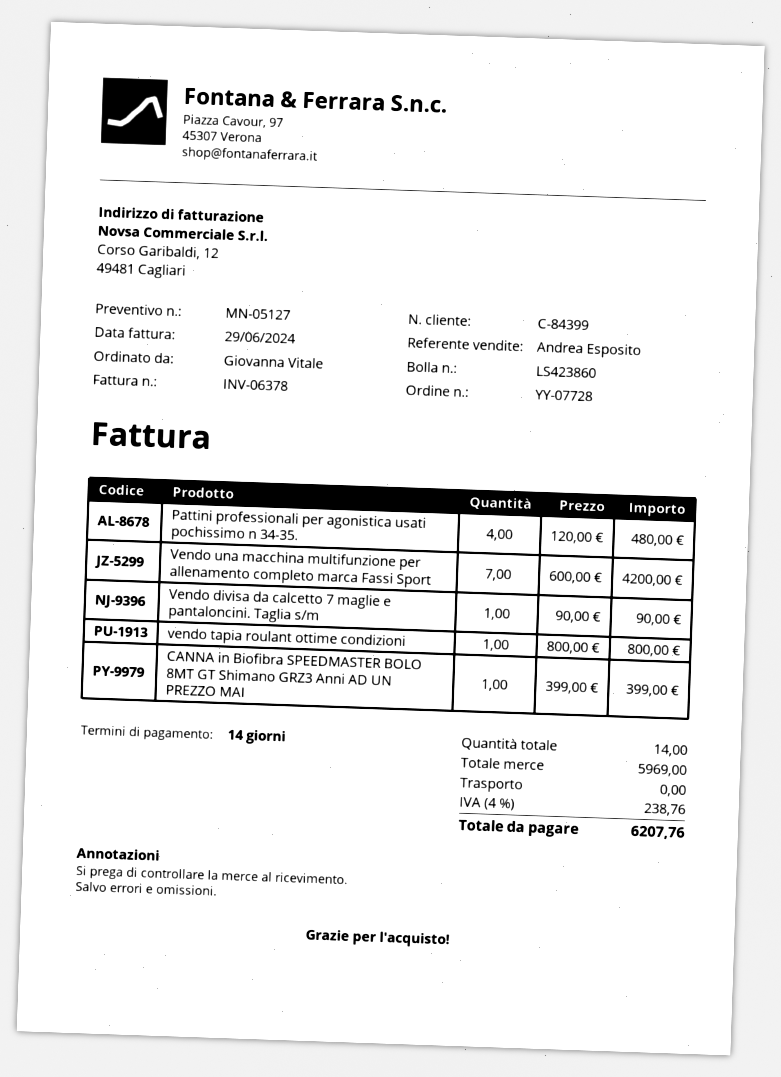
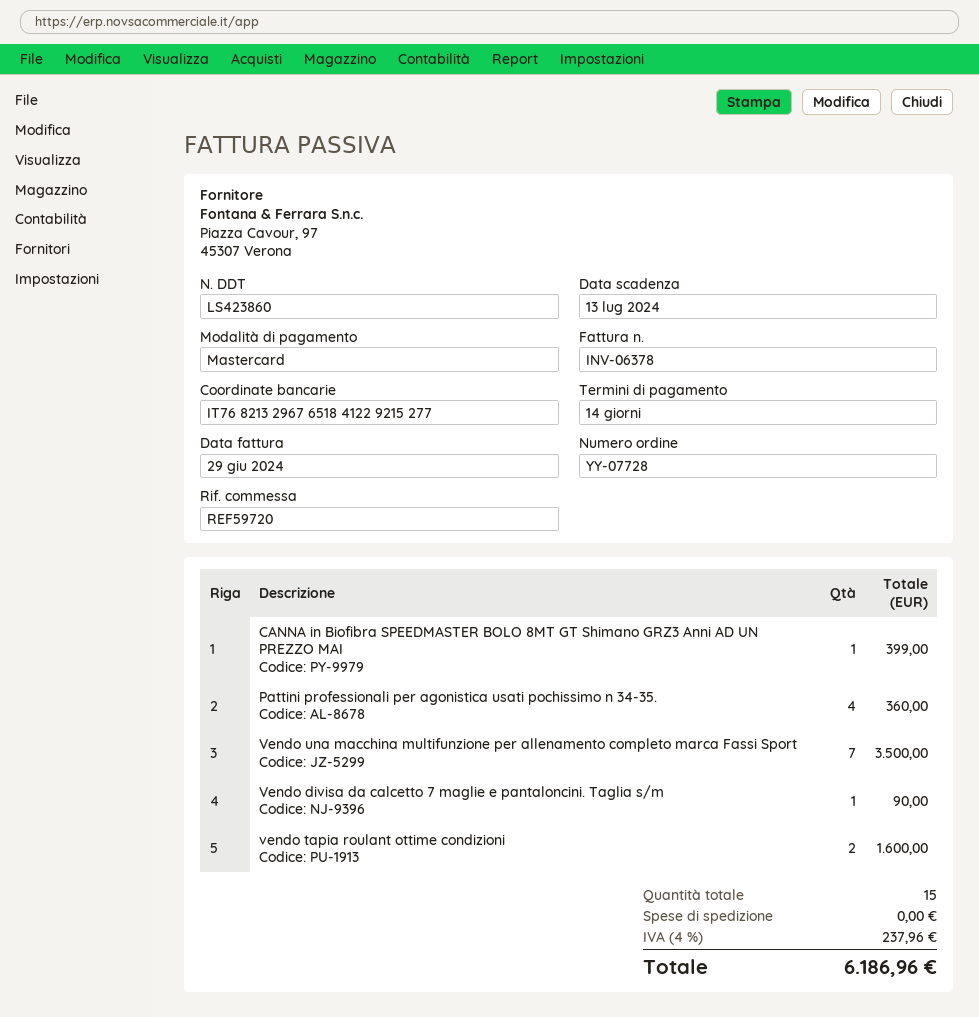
Pattini professionali per agonistica usati pochissimo n 34-35.: 4 for 480.00 -> 4 for 360.00
Vendo una macchina multifunzione per allenamento completo marca Fassi Sport: 7 for 4200.00 -> 7 for 3500.00
vendo tapia roulant ottime condizioni: 1 for 800.00 -> 2 for 1600.00
total quantity: 14 -> 15
tax: 4% = 238.76 -> 4% = 237.96
total: 6207.76 -> 6186.96

